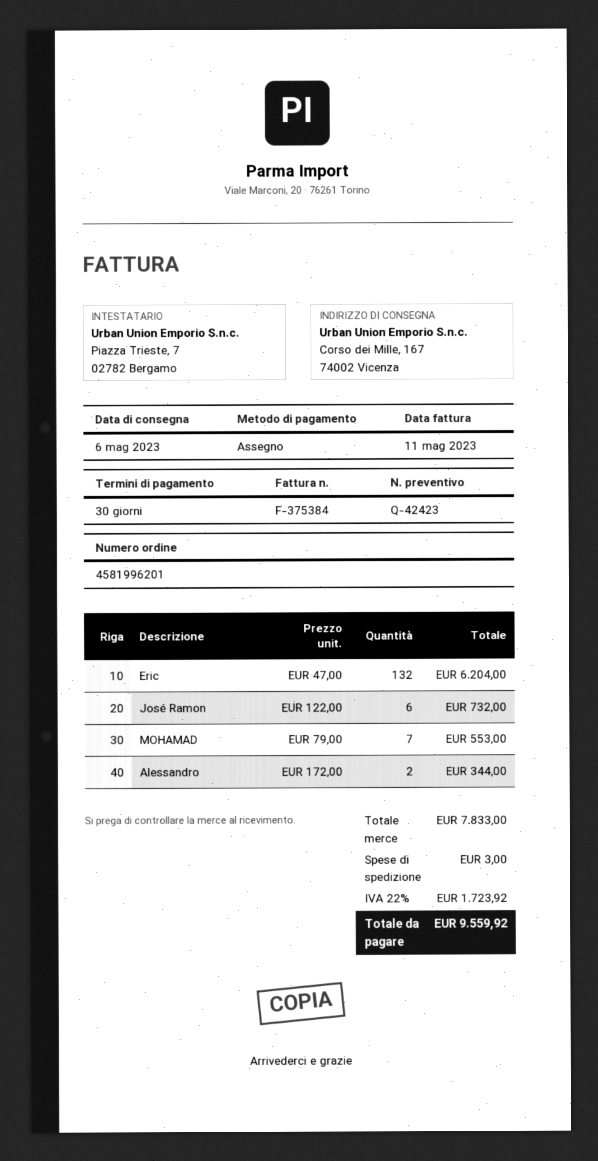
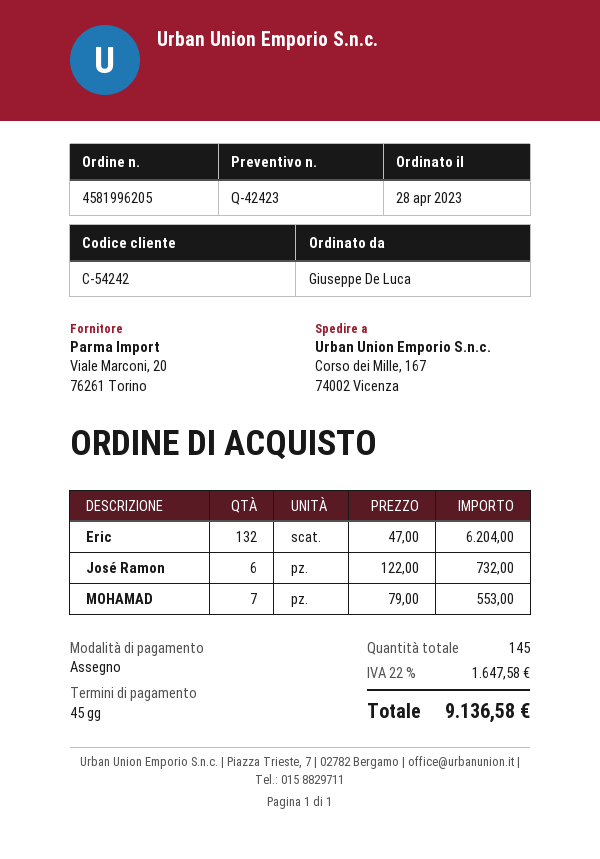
order number: 4581996201 -> 4581996205
payment terms: 30 days -> 45 days
Alessandro: 2 x 172.00 = 344.00 -> none
shipping: 3.00 -> none
tax: 22% = 1723.92 -> 22% = 1647.58
total: 9559.92 -> 9136.58

